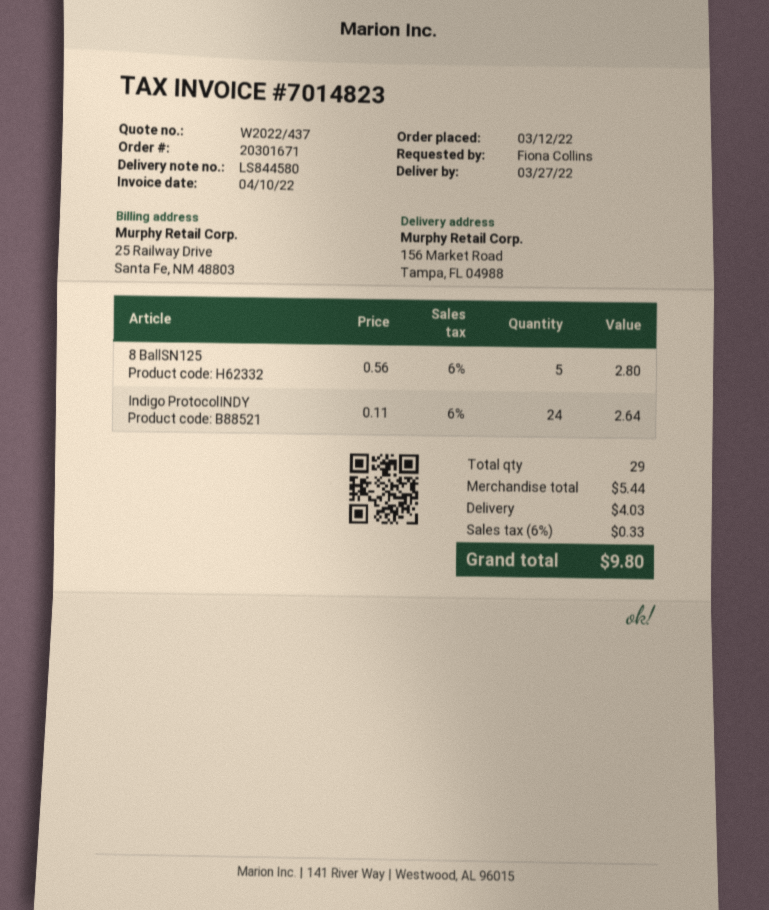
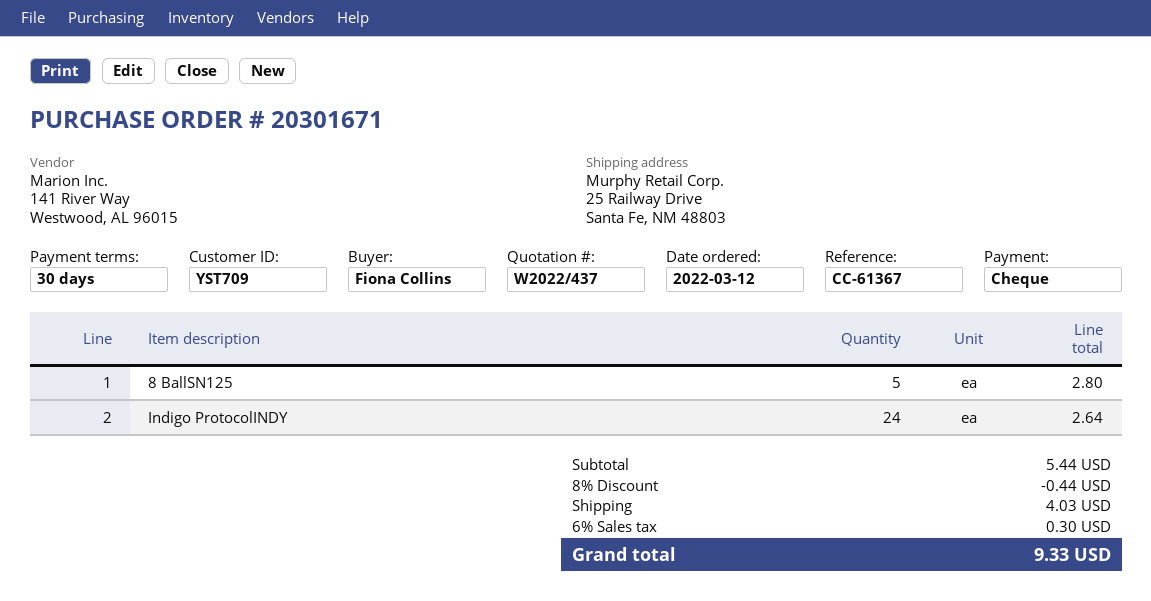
ship to: 156 Market Road, Tampa, FL 04988 -> 25 Railway Drive, Santa Fe, NM 48803
discount: none -> 8% = 0.44
tax: 6% = 0.33 -> 6% = 0.30
total: 9.80 -> 9.33

